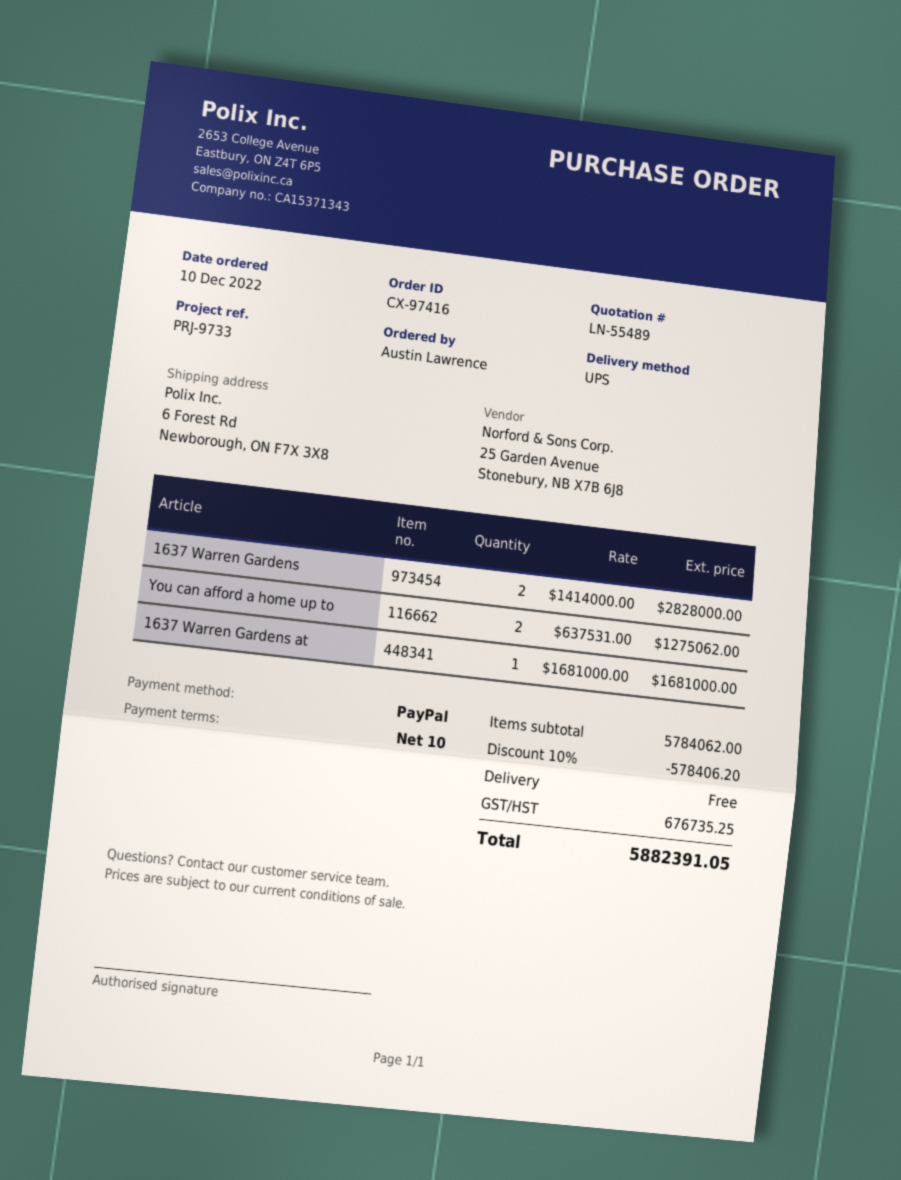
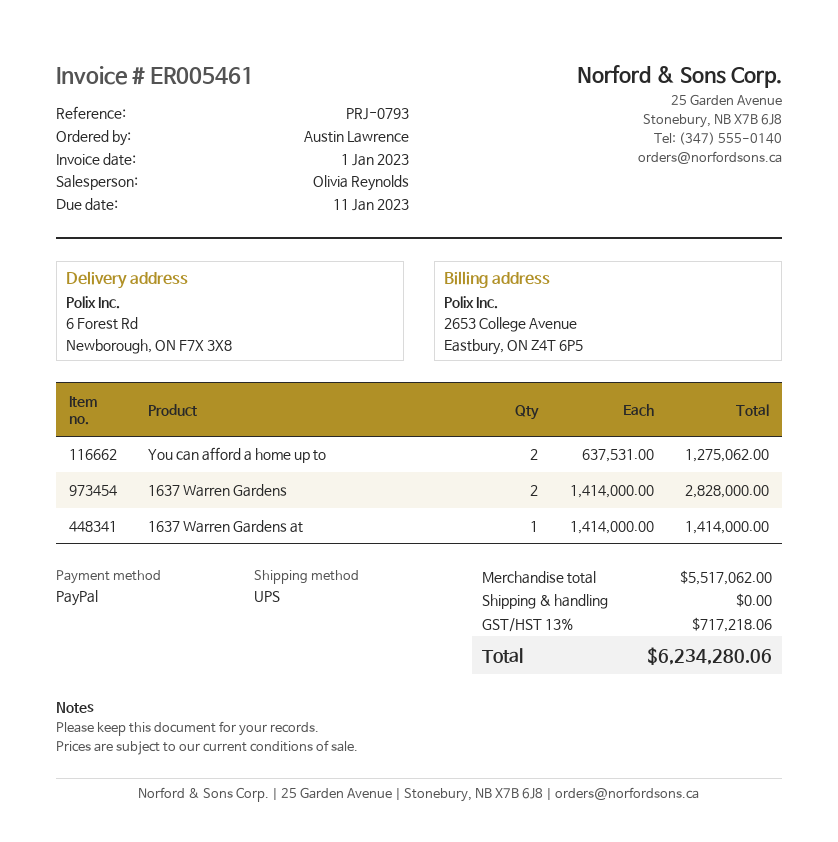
reference: PRJ-9733 -> PRJ-0793
1637 Warren Gardens at: 1 x 1681000.00 = 1681000.00 -> 1 x 1414000.00 = 1414000.00
subtotal: 5784062.00 -> 5517062.00
discount: 10% = 578406.20 -> none
tax: 676735.25 -> 717218.06
total: 5882391.05 -> 6234280.06

